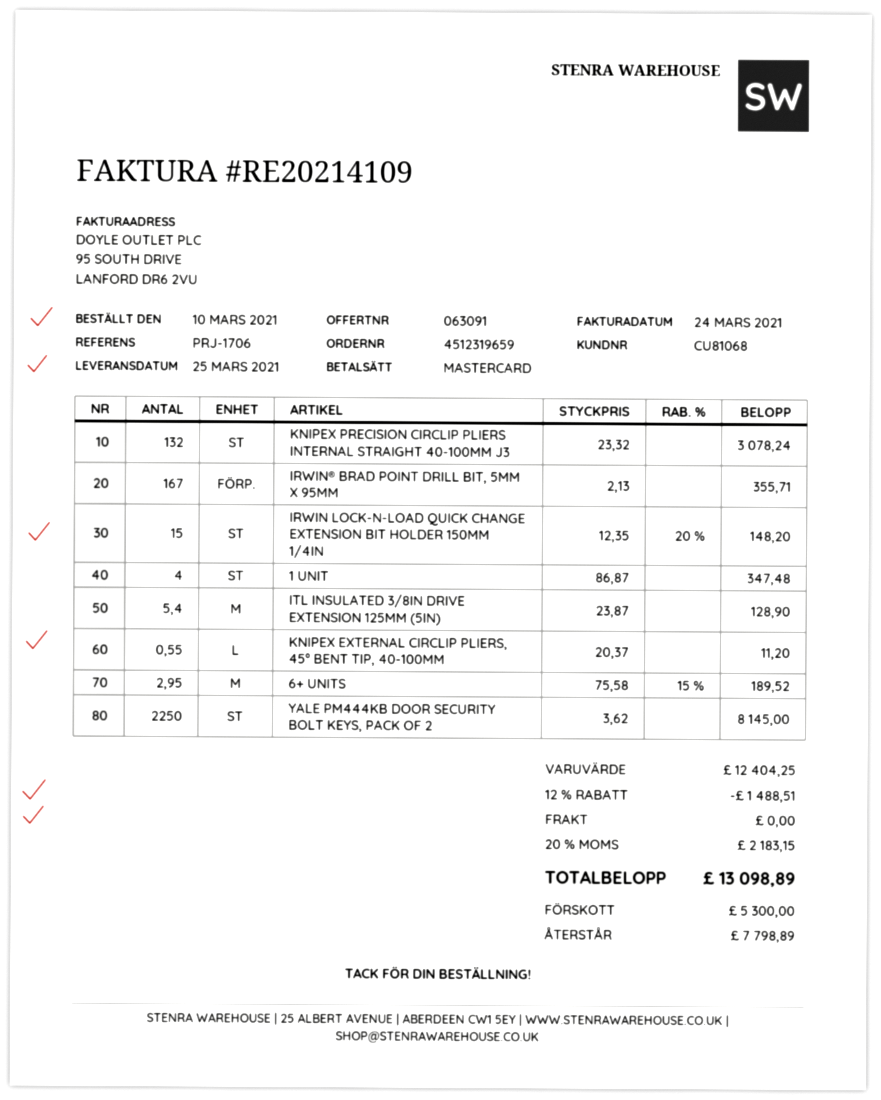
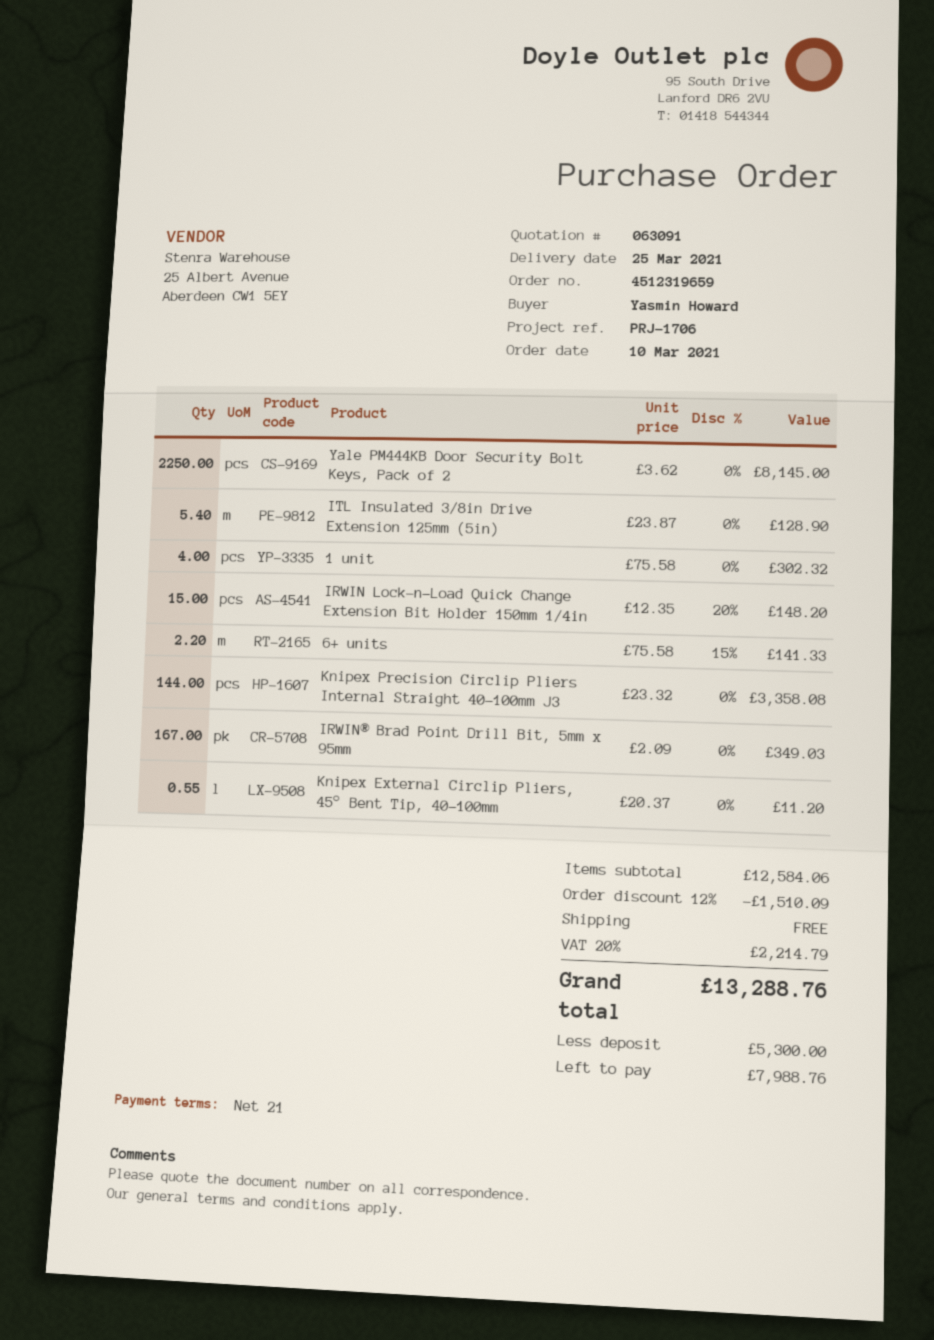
KNIPEX PRECISION CIRCLIP PLIERS INTERNAL STRAIGHT 40-100MM J3: 132 x 23.32 = 3078.24 -> 144 x 23.32 = 3358.08
IRWIN® BRAD POINT DRILL BIT, 5MM X 95MM: 167 x 2.13 = 355.71 -> 167 x 2.09 = 349.03
1 UNIT: 4 x 86.87 = 347.48 -> 4 x 75.58 = 302.32
6+ UNITS: 2.95 x 75.58 - 15% = 189.52 -> 2.2 x 75.58 - 15% = 141.33
subtotal: 12404.25 -> 12584.06
discount: 12% = 1488.51 -> 12% = 1510.09
tax: 20% = 2183.15 -> 20% = 2214.79
total: 13098.89 -> 13288.76
balance: 7798.89 -> 7988.76

